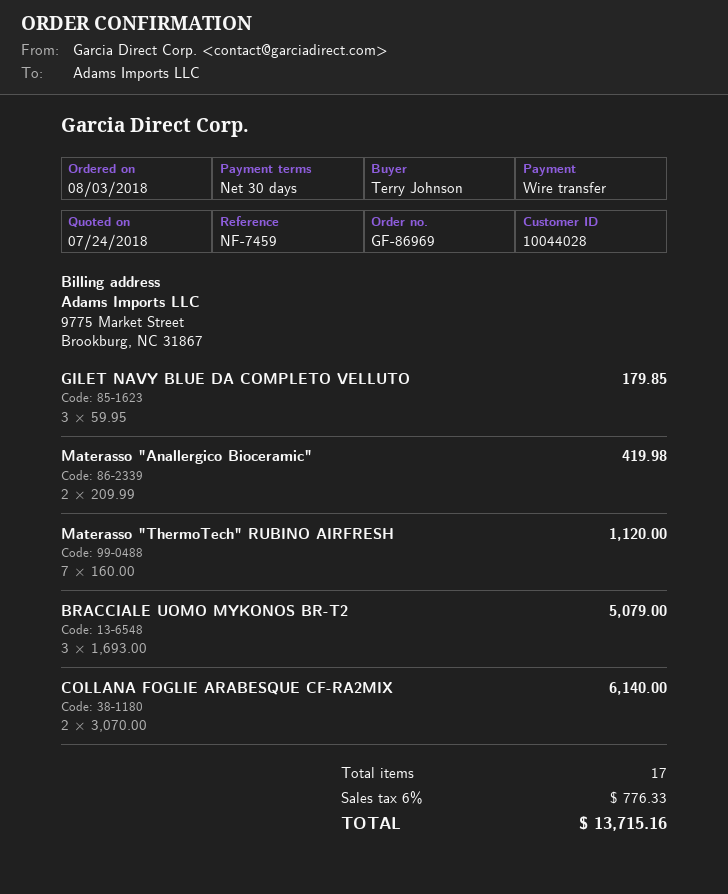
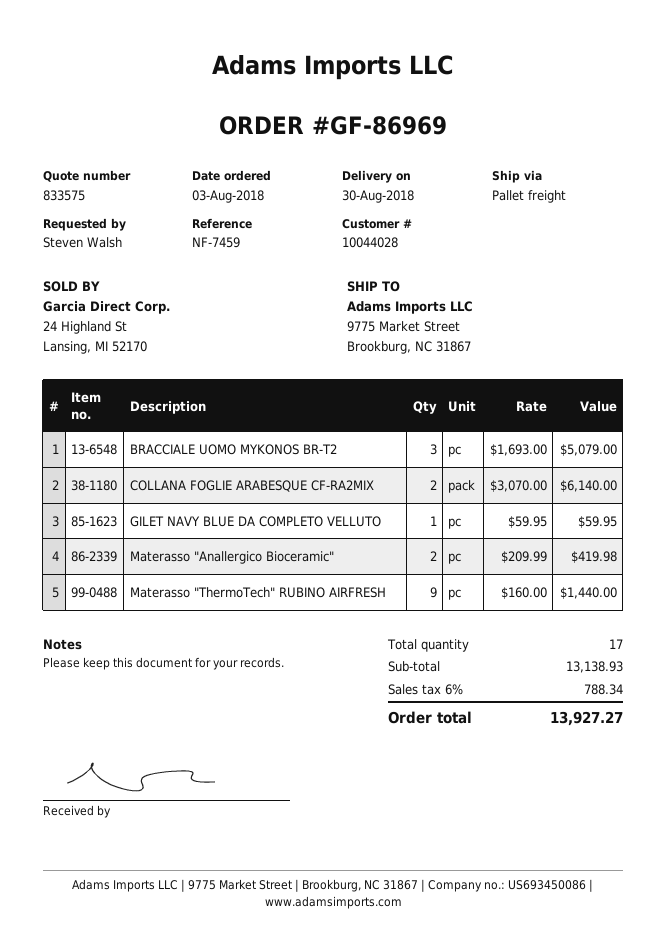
ordered by: Terry Johnson -> Steven Walsh
GILET NAVY BLUE DA COMPLETO VELLUTO: 3 x 59.95 = 179.85 -> 1 x 59.95 = 59.95
Materasso "ThermoTech" RUBINO AIRFRESH: 7 x 160.00 = 1120.00 -> 9 x 160.00 = 1440.00
tax: 6% = 776.33 -> 6% = 788.34
total: 13715.16 -> 13927.27

